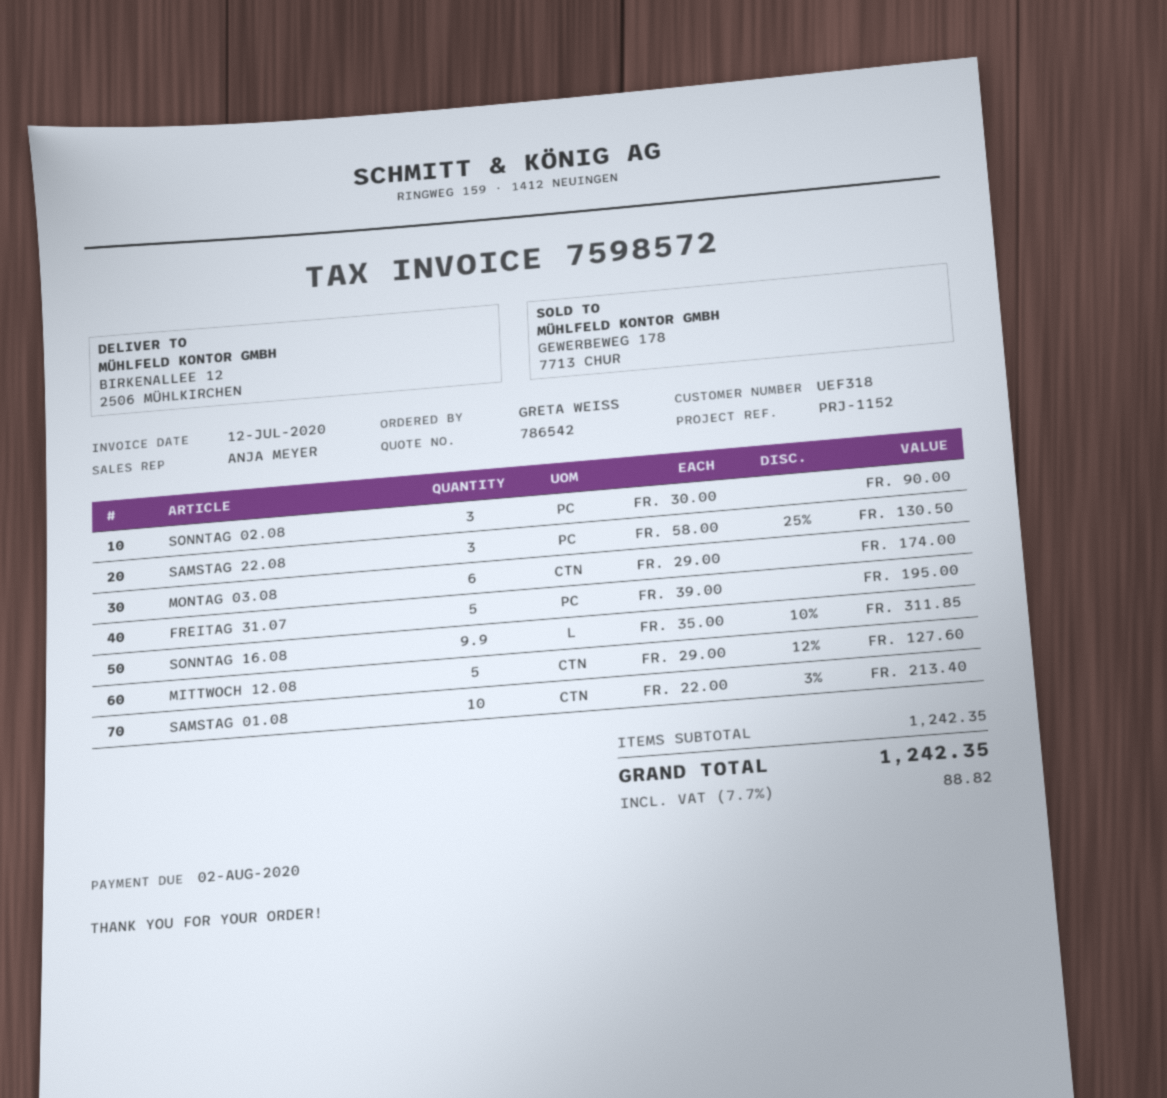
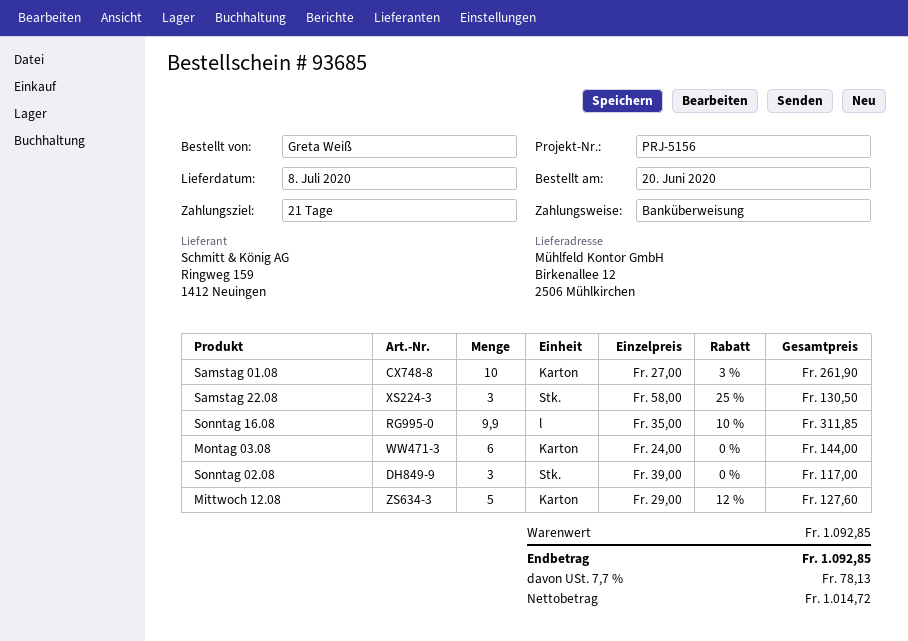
reference: PRJ-1152 -> PRJ-5156
SONNTAG 02.08: 3 x 30.00 = 90.00 -> 3 x 39.00 = 117.00
MONTAG 03.08: 6 x 29.00 = 174.00 -> 6 x 24.00 = 144.00
FREITAG 31.07: 5 x 39.00 = 195.00 -> none
SAMSTAG 01.08: 10 x 22.00 - 3% = 213.40 -> 10 x 27.00 - 3% = 261.90
subtotal: 1242.35 -> 1092.85
tax: 7.7% = 88.82 -> 7.7% = 78.13
total: 1242.35 -> 1092.85

